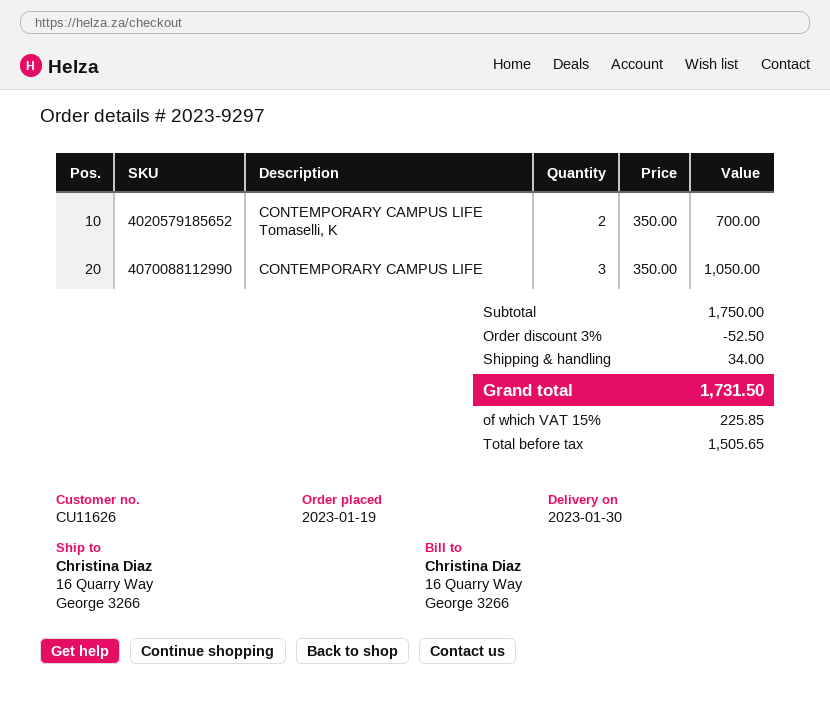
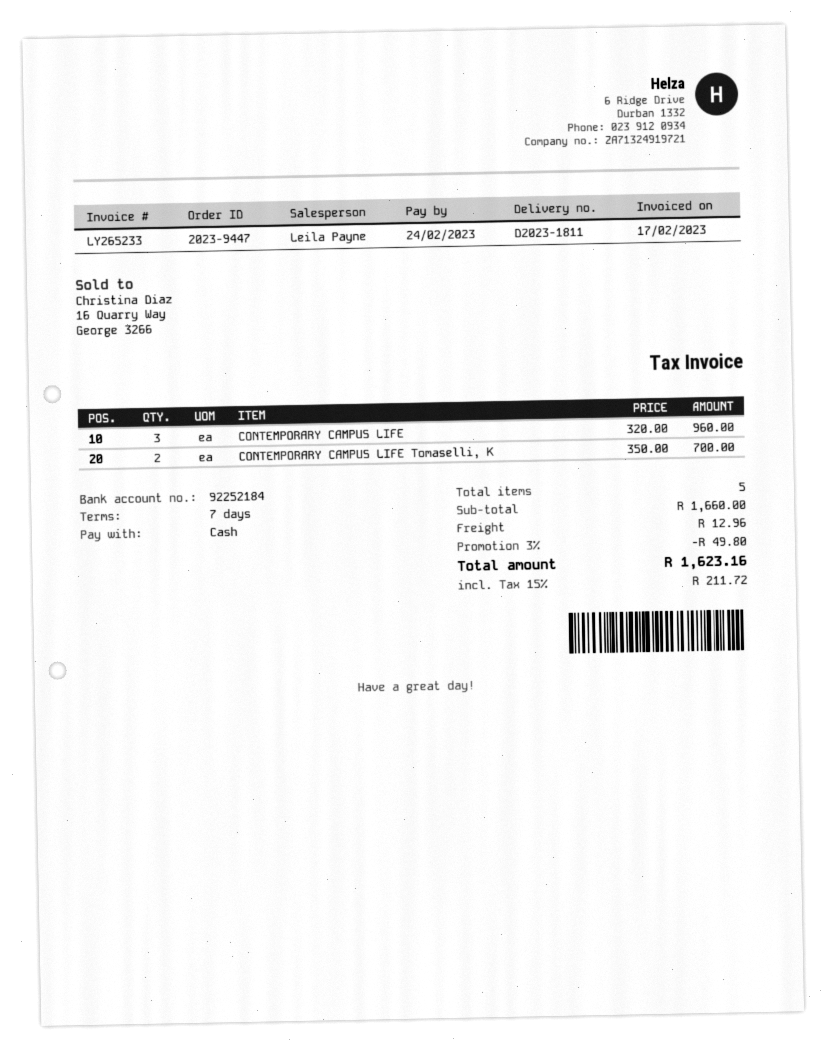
order number: 2023-9297 -> 2023-9447
CONTEMPORARY CAMPUS LIFE: 3 x 350.00 = 1050.00 -> 3 x 320.00 = 960.00
subtotal: 1750.00 -> 1660.00
discount: 3% = 52.50 -> 3% = 49.80
shipping: 34.00 -> 12.96
tax: 15% = 225.85 -> 15% = 211.72
total: 1731.50 -> 1623.16

